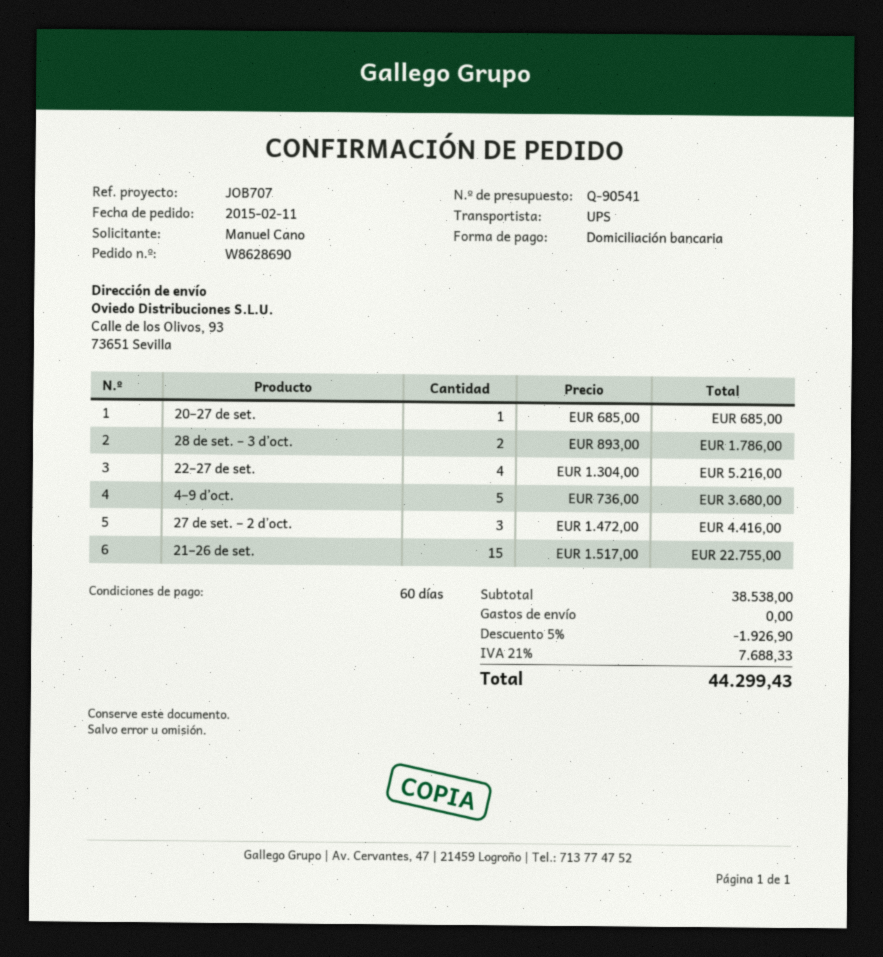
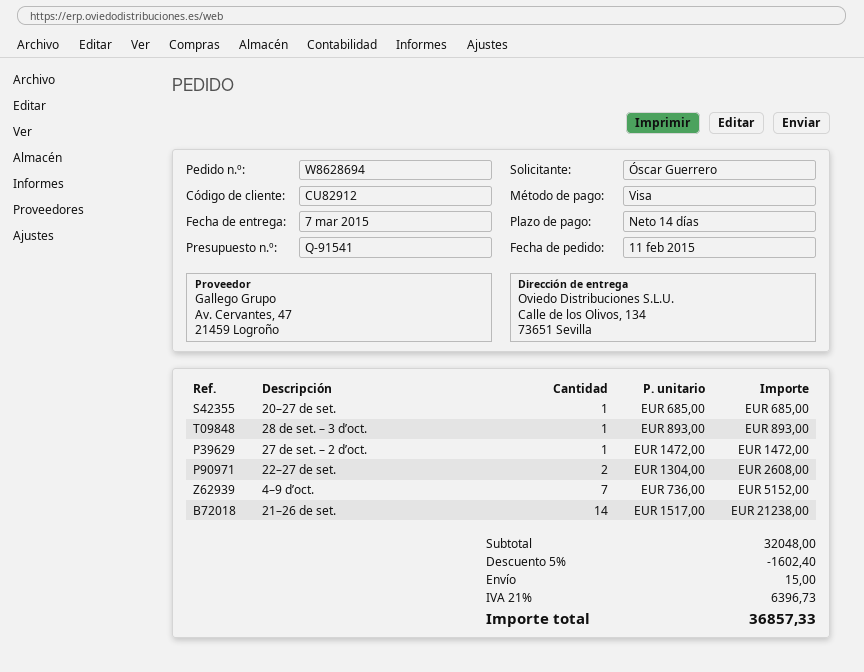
quote number: Q-90541 -> Q-91541
order number: W8628690 -> W8628694
payment terms: 60 days -> 14 days
ordered by: Manuel Cano -> Óscar Guerrero
payment method: direct debit -> Visa
ship to: Calle de los Olivos, 93, 73651 Sevilla -> Calle de los Olivos, 134, 73651 Sevilla
28 de set. – 3 d’oct.: 2 x 893.00 = 1786.00 -> 1 x 893.00 = 893.00
22–27 de set.: 4 x 1304.00 = 5216.00 -> 2 x 1304.00 = 2608.00
4–9 d’oct.: 5 x 736.00 = 3680.00 -> 7 x 736.00 = 5152.00
27 de set. – 2 d’oct.: 3 x 1472.00 = 4416.00 -> 1 x 1472.00 = 1472.00
21–26 de set.: 15 x 1517.00 = 22755.00 -> 14 x 1517.00 = 21238.00
subtotal: 38538.00 -> 32048.00
discount: 5% = 1926.90 -> 5% = 1602.40
shipping: 0.00 -> 15.00
tax: 21% = 7688.33 -> 21% = 6396.73
total: 44299.43 -> 36857.33

